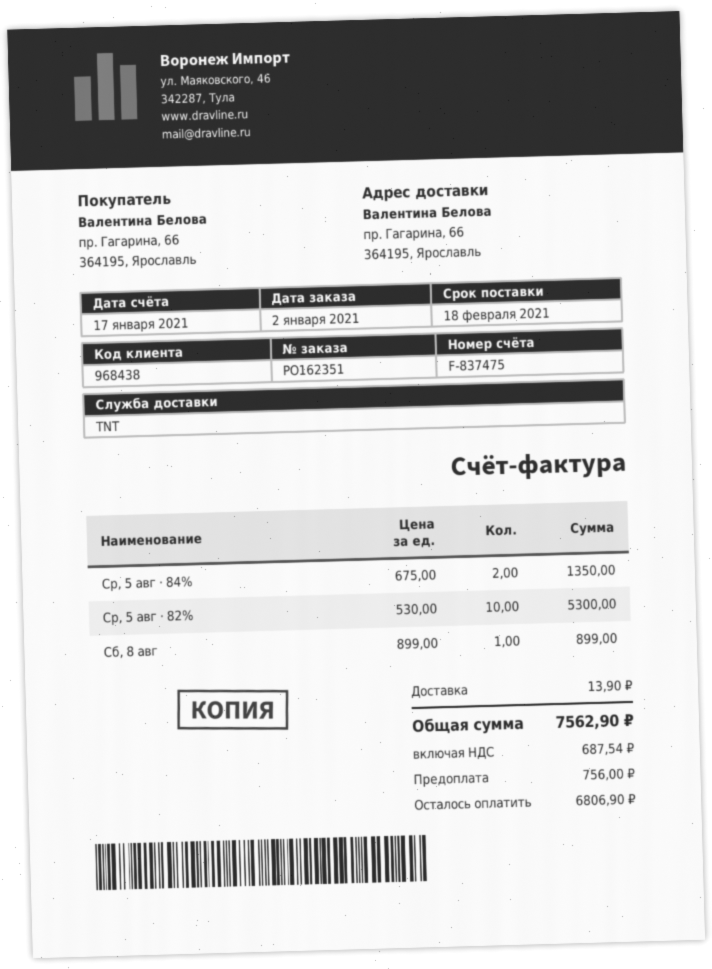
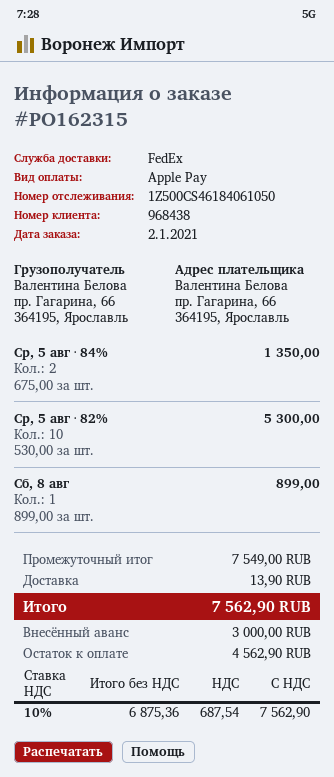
order number: PO162351 -> PO162315
shipping method: TNT -> FedEx
deposit: 756.00 -> 3000.00
balance: 6806.90 -> 4562.90

